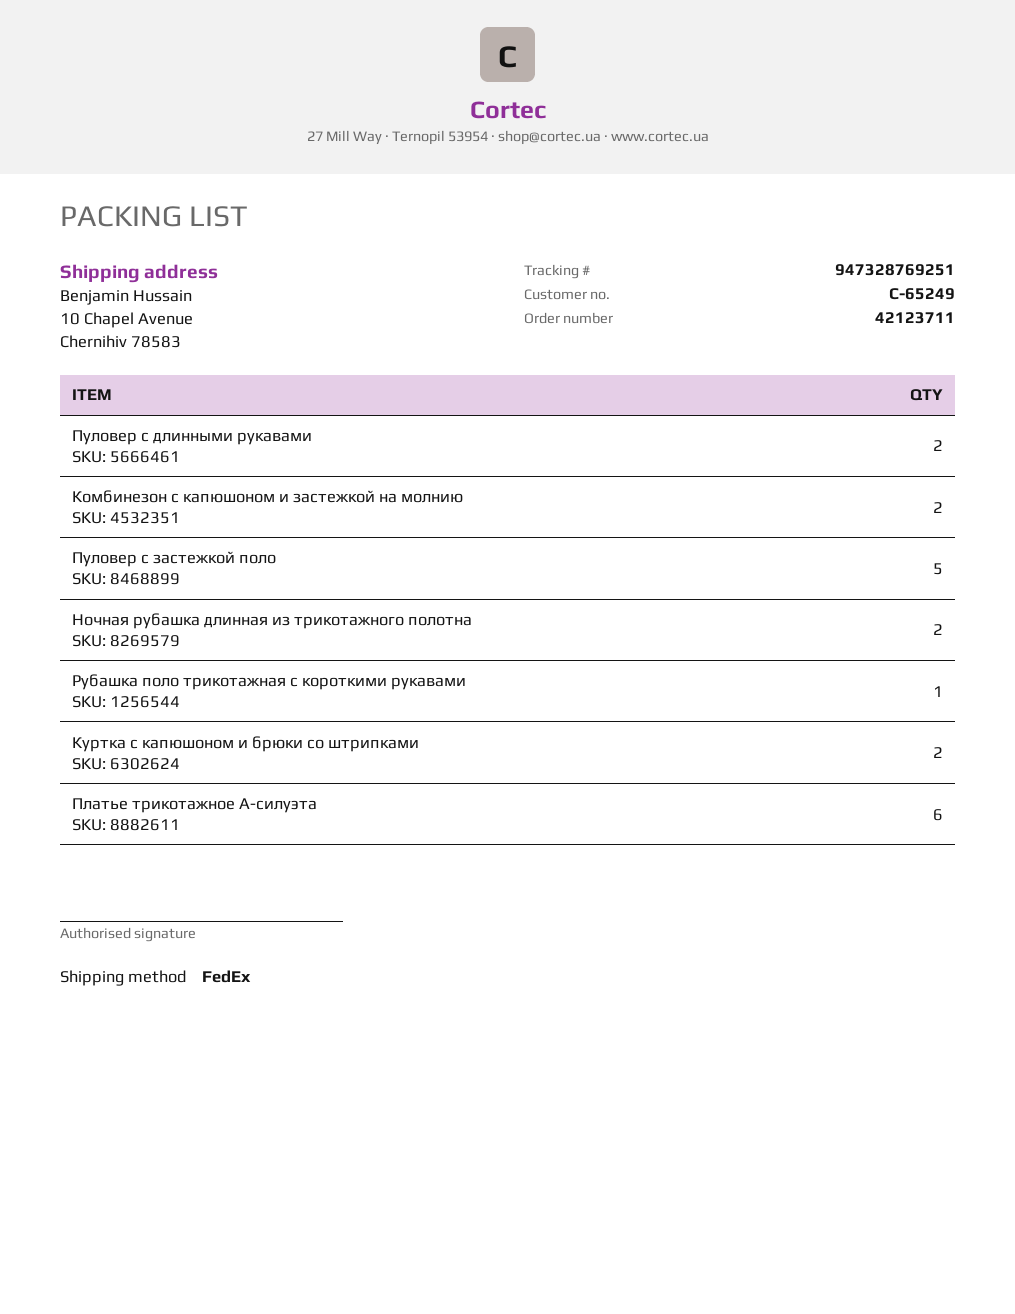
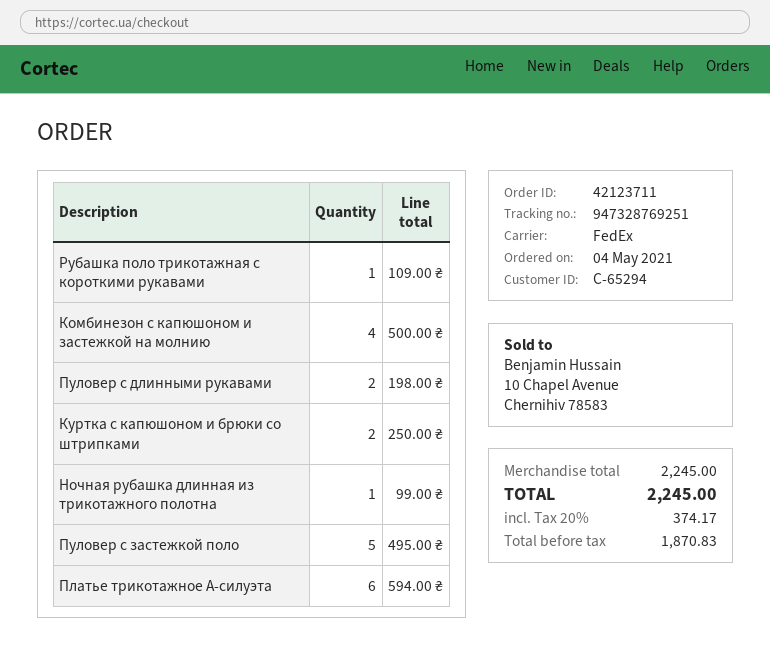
customer number: C-65249 -> C-65294
Комбинезон с капюшоном и застежкой на молнию: 2 -> 4
Ночная рубашка длинная из трикотажного полотна: 2 -> 1

